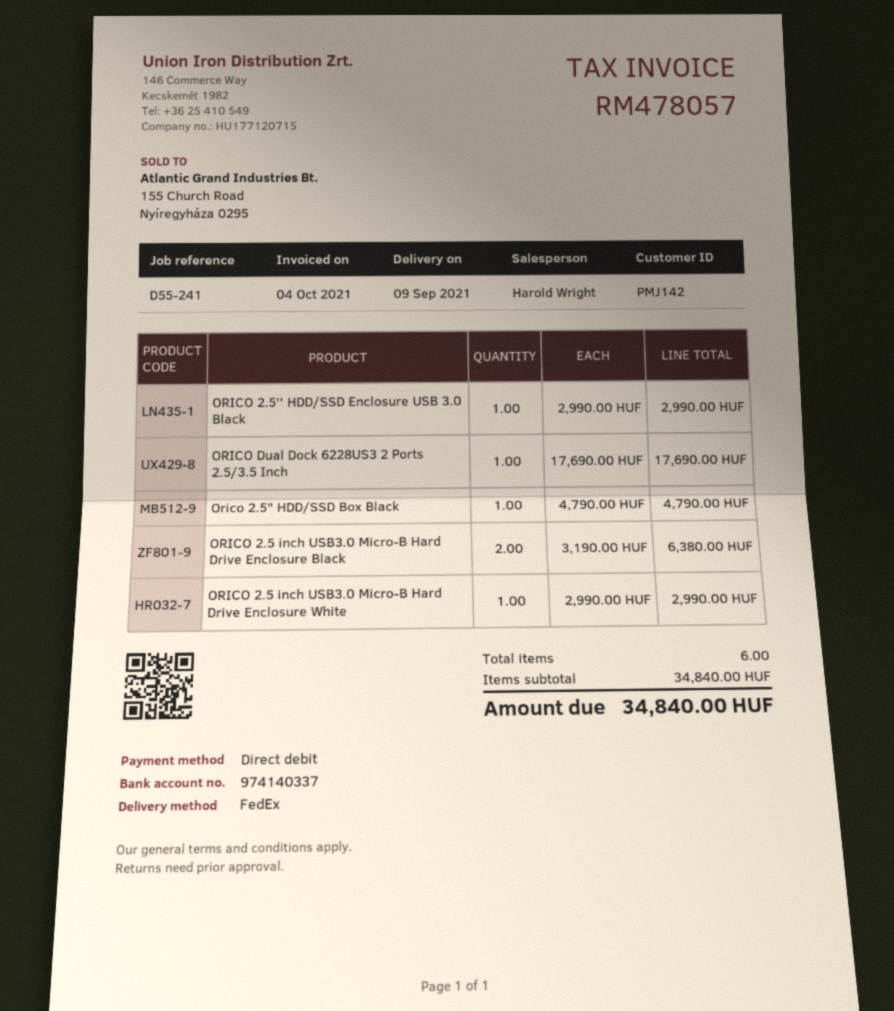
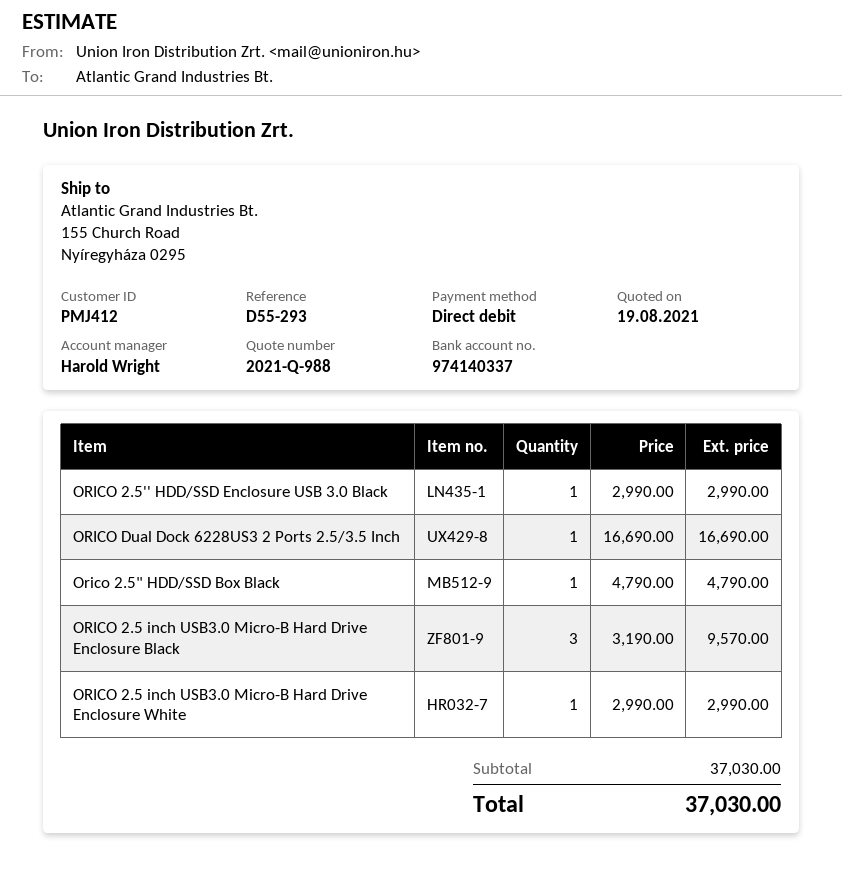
customer number: PMJ142 -> PMJ412
reference: D55-241 -> D55-293
ORICO Dual Dock 6228US3 2 Ports 2.5/3.5 Inch: 1 x 17690.00 = 17690.00 -> 1 x 16690.00 = 16690.00
ORICO 2.5 inch USB3.0 Micro-B Hard Drive Enclosure Black: 2 x 3190.00 = 6380.00 -> 3 x 3190.00 = 9570.00
subtotal: 34840.00 -> 37030.00
total: 34840.00 -> 37030.00

